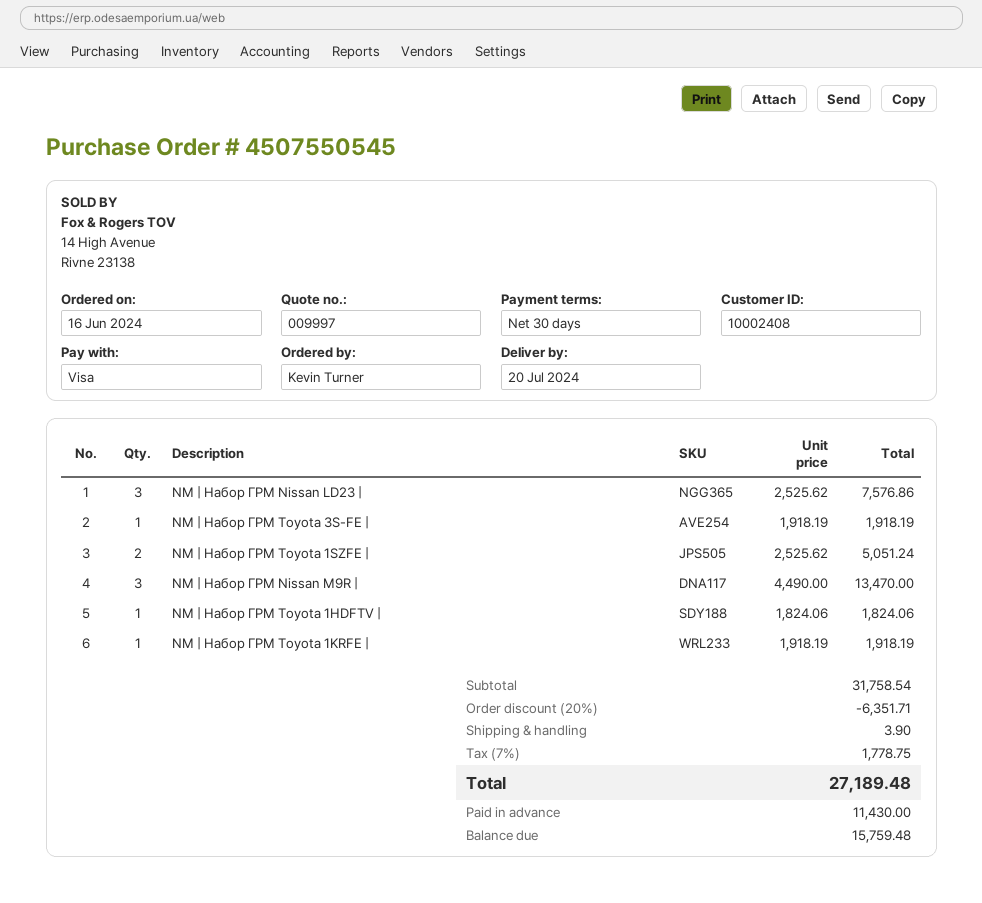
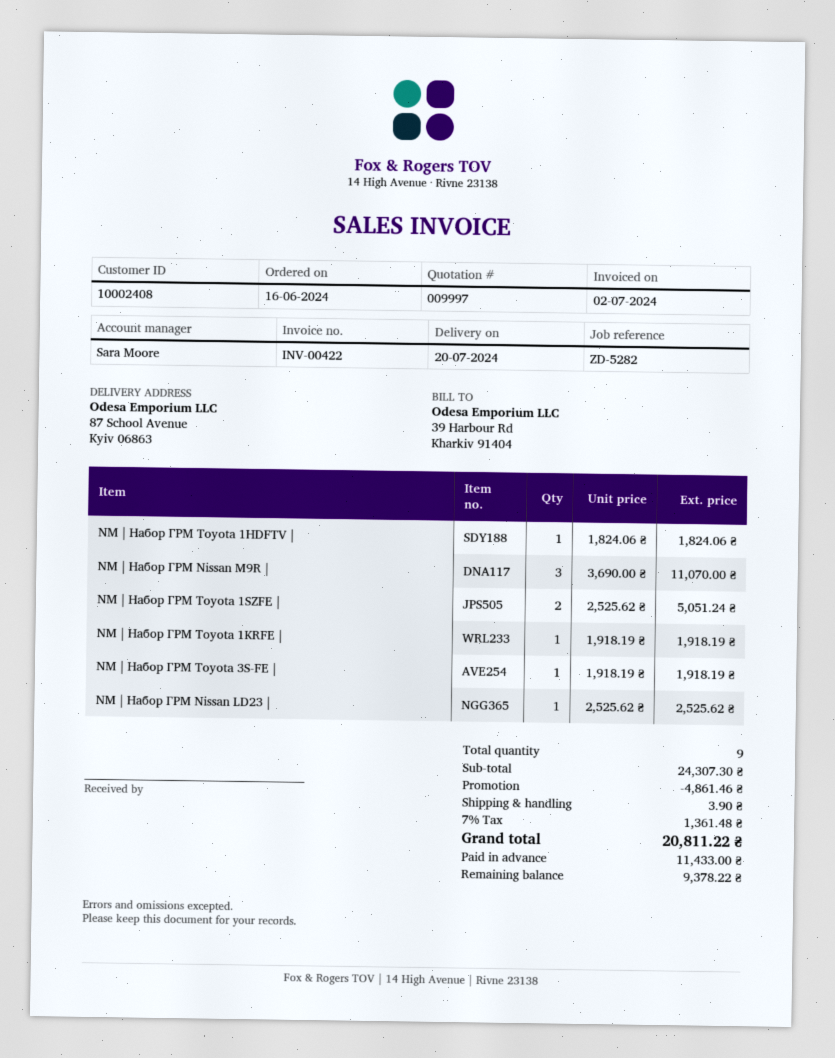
NM | Набор ГРМ Nissan LD23 |: 3 x 2525.62 = 7576.86 -> 1 x 2525.62 = 2525.62
NM | Набор ГРМ Nissan M9R |: 3 x 4490.00 = 13470.00 -> 3 x 3690.00 = 11070.00
subtotal: 31758.54 -> 24307.30
discount: 6351.71 -> 4861.46
tax: 7% = 1778.75 -> 7% = 1361.48
total: 27189.48 -> 20811.22
deposit: 11430.00 -> 11433.00
balance: 15759.48 -> 9378.22

